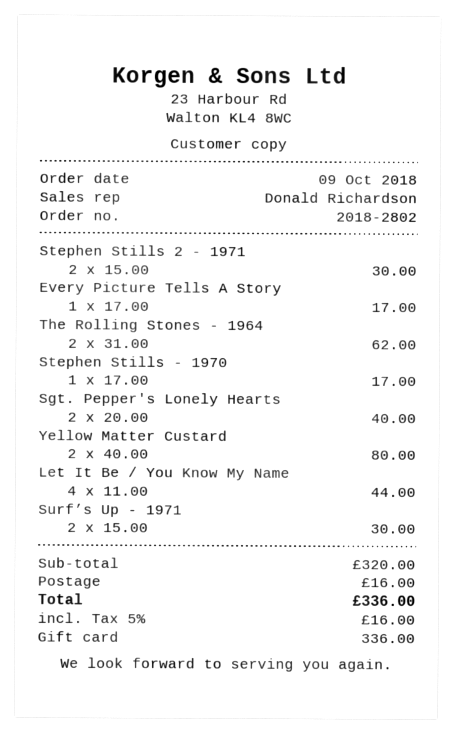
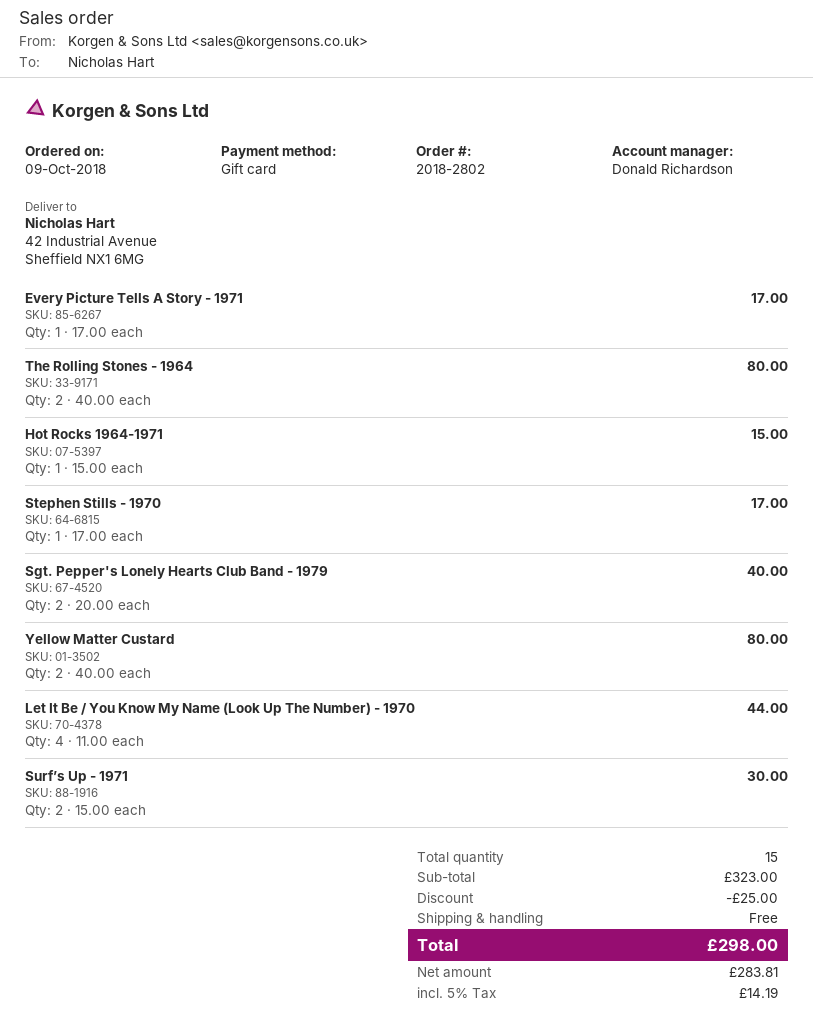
Stephen Stills 2 - 1971: 2 x 15.00 = 30.00 -> none
The Rolling Stones - 1964: 2 x 31.00 = 62.00 -> 2 x 40.00 = 80.00
Hot Rocks 1964-1971: none -> 1 x 15.00 = 15.00
subtotal: 320.00 -> 323.00
discount: none -> 25.00
shipping: 16.00 -> 0.00
tax: 5% = 16.00 -> 5% = 14.19
total: 336.00 -> 298.00

